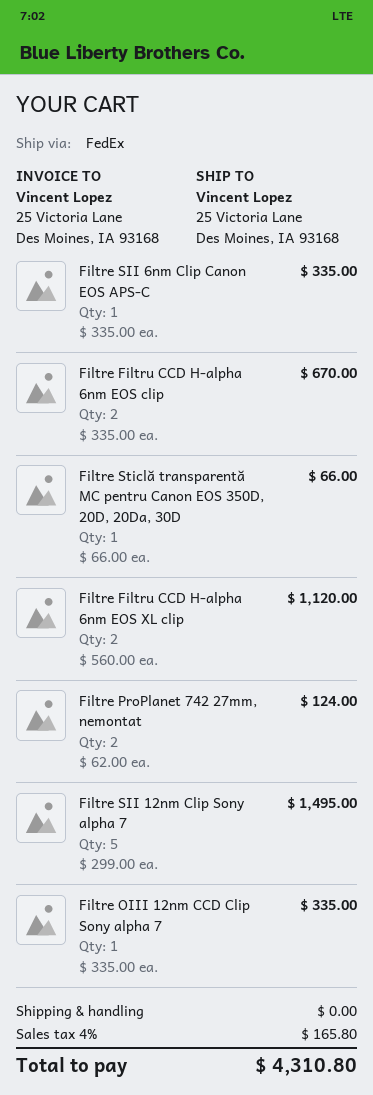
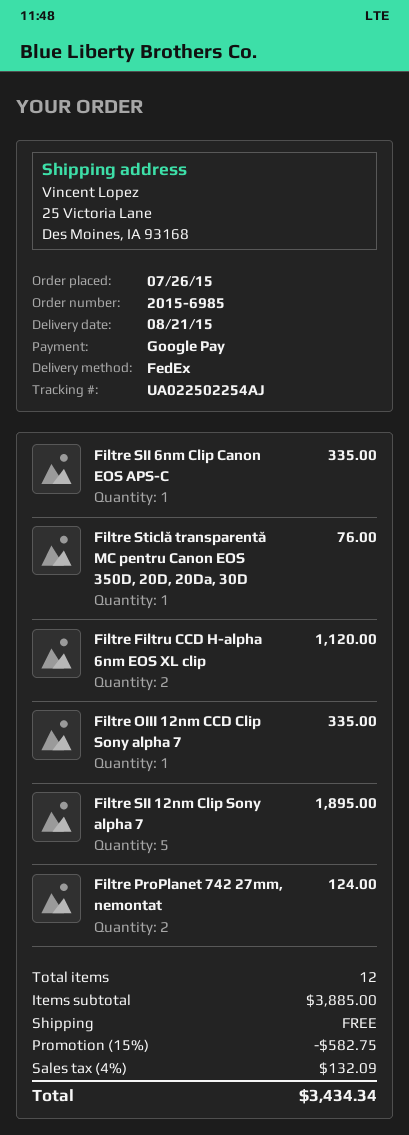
Filtre Filtru CCD H-alpha 6nm EOS clip: 2 for 670.00 -> none
Filtre Sticlă transparentă MC pentru Canon EOS 350D, 20D, 20Da, 30D: 1 for 66.00 -> 1 for 76.00
Filtre SII 12nm Clip Sony alpha 7: 5 for 1495.00 -> 5 for 1895.00
discount: none -> 15% = 582.75
tax: 4% = 165.80 -> 4% = 132.09
total: 4310.80 -> 3434.34

